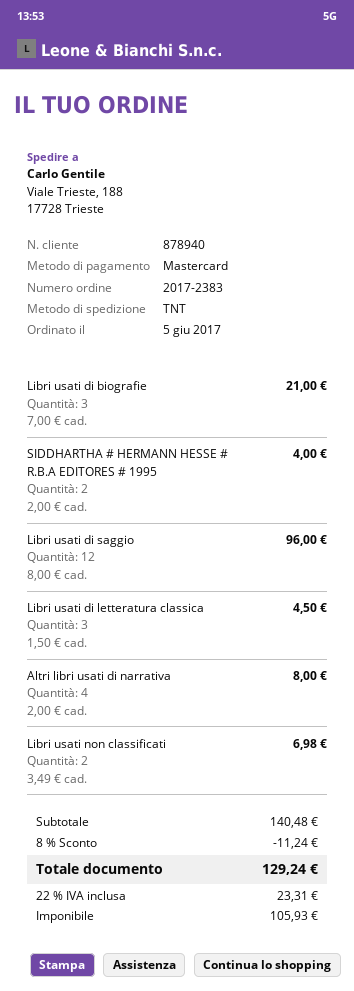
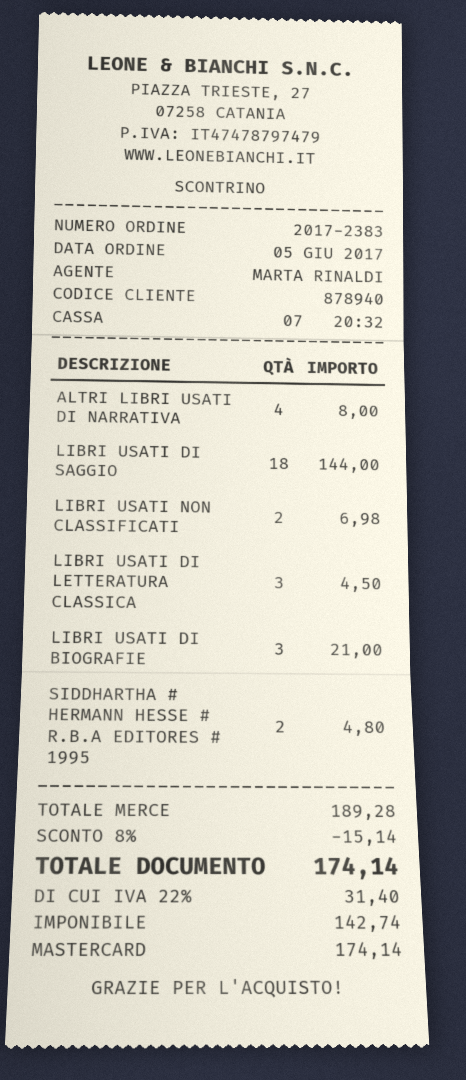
SIDDHARTHA # HERMANN HESSE # R.B.A EDITORES # 1995: 2 for 4.00 -> 2 for 4.80
Libri usati di saggio: 12 for 96.00 -> 18 for 144.00
subtotal: 140.48 -> 189.28
discount: 8% = 11.24 -> 8% = 15.14
net: 105.93 -> 142.74
tax: 22% = 23.31 -> 22% = 31.40
total: 129.24 -> 174.14

